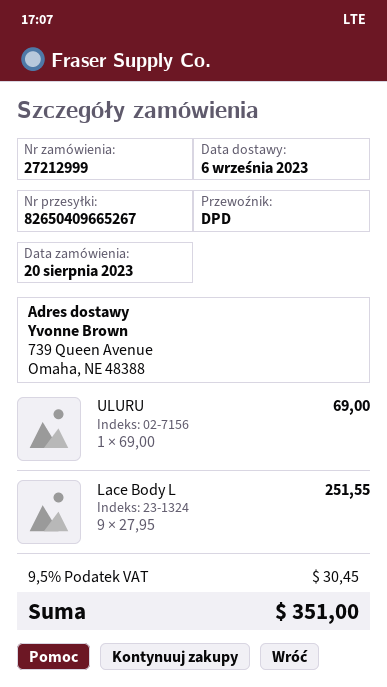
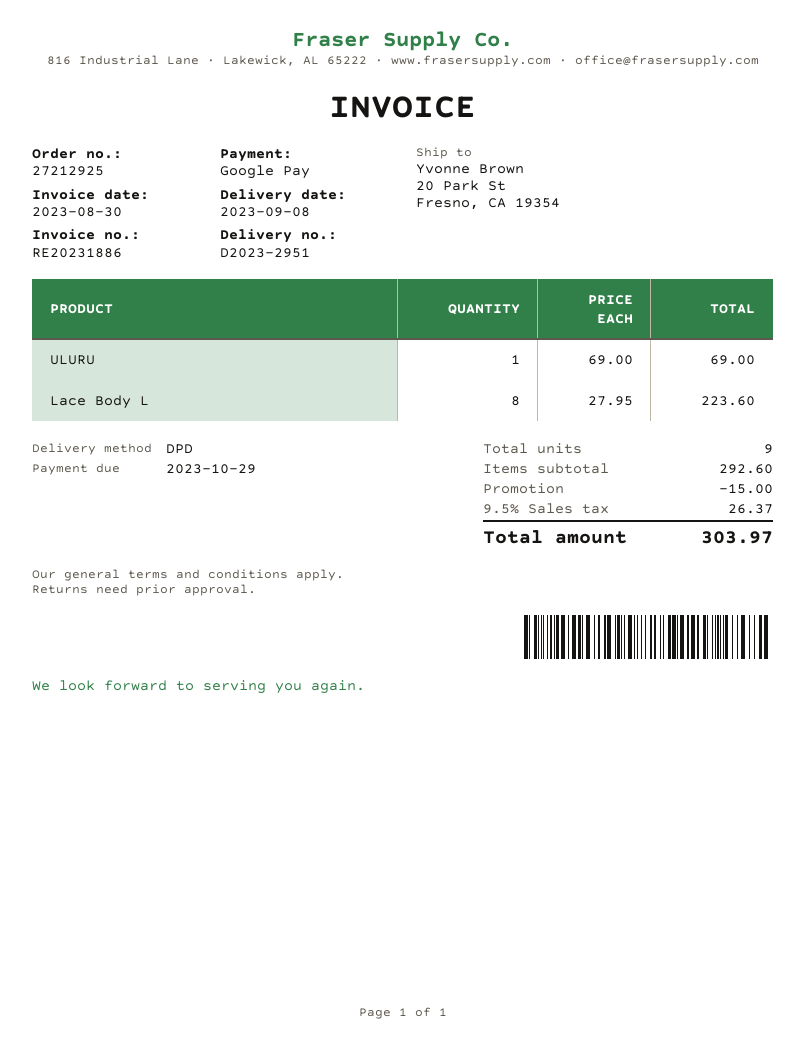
order number: 27212999 -> 27212925
delivery date: 2023-09-06 -> 2023-09-08
ship to: 739 Queen Avenue, Omaha, NE 48388 -> 20 Park St, Fresno, CA 19354
Lace Body L: 9 x 27.95 = 251.55 -> 8 x 27.95 = 223.60
discount: none -> 15.00
tax: 9.5% = 30.45 -> 9.5% = 26.37
total: 351.00 -> 303.97

